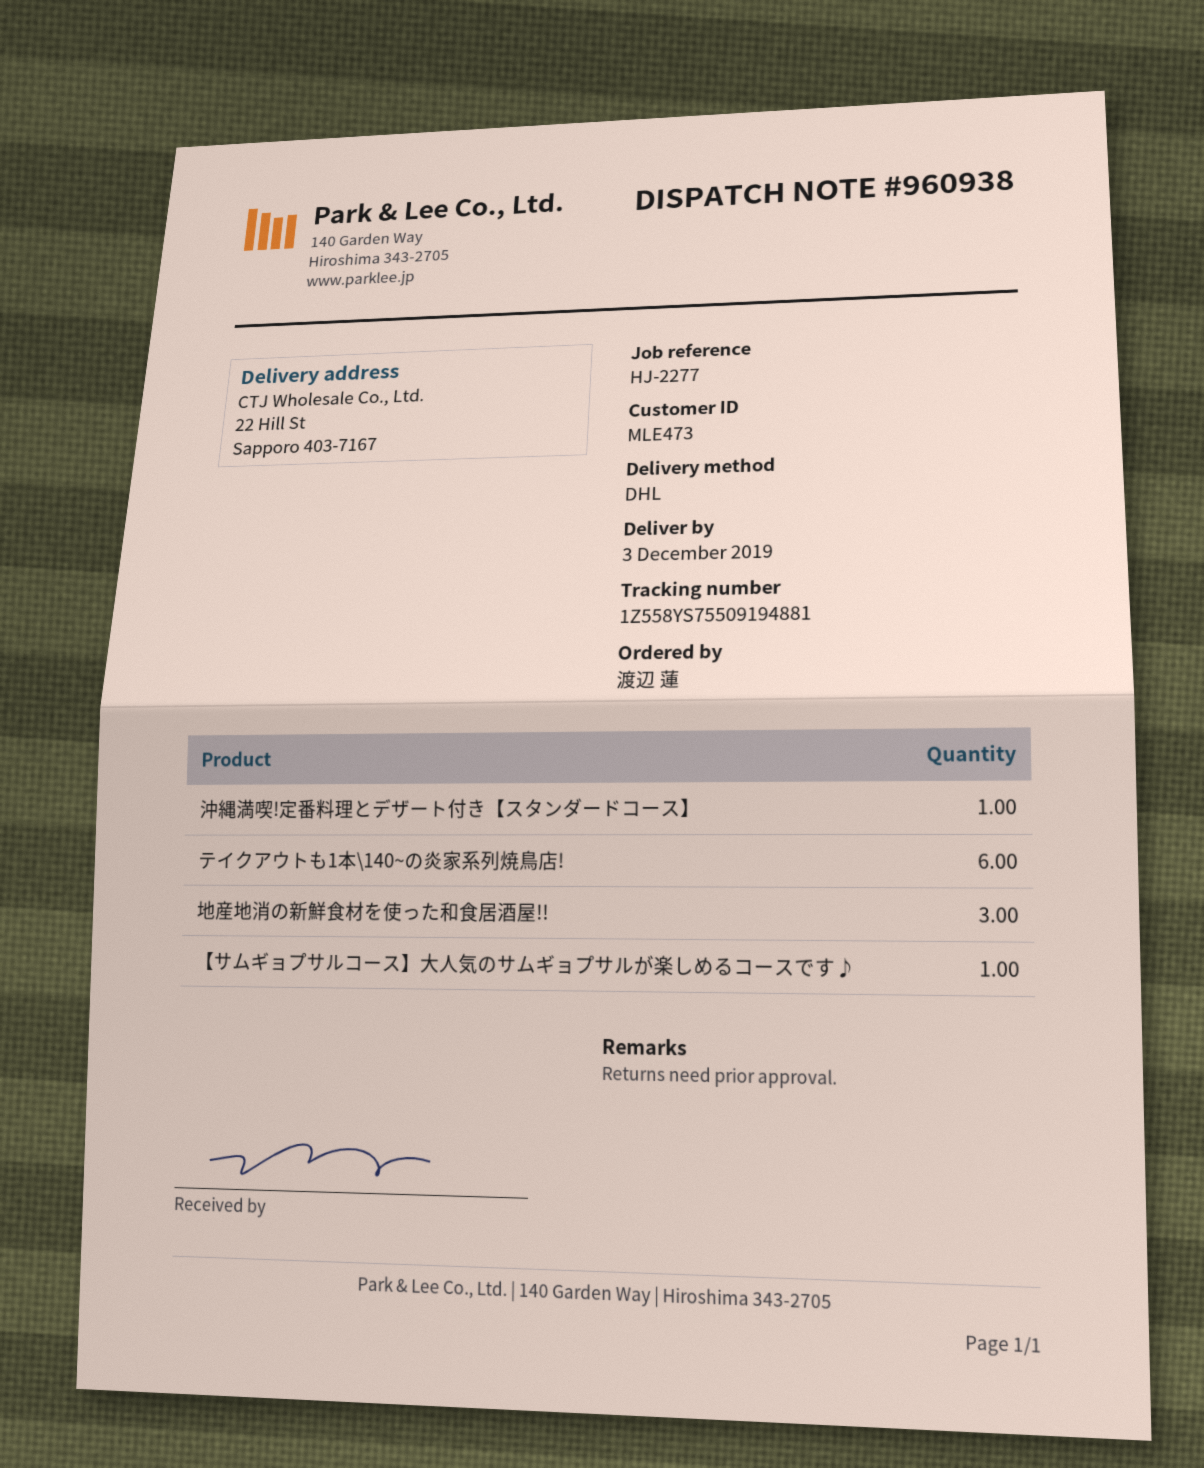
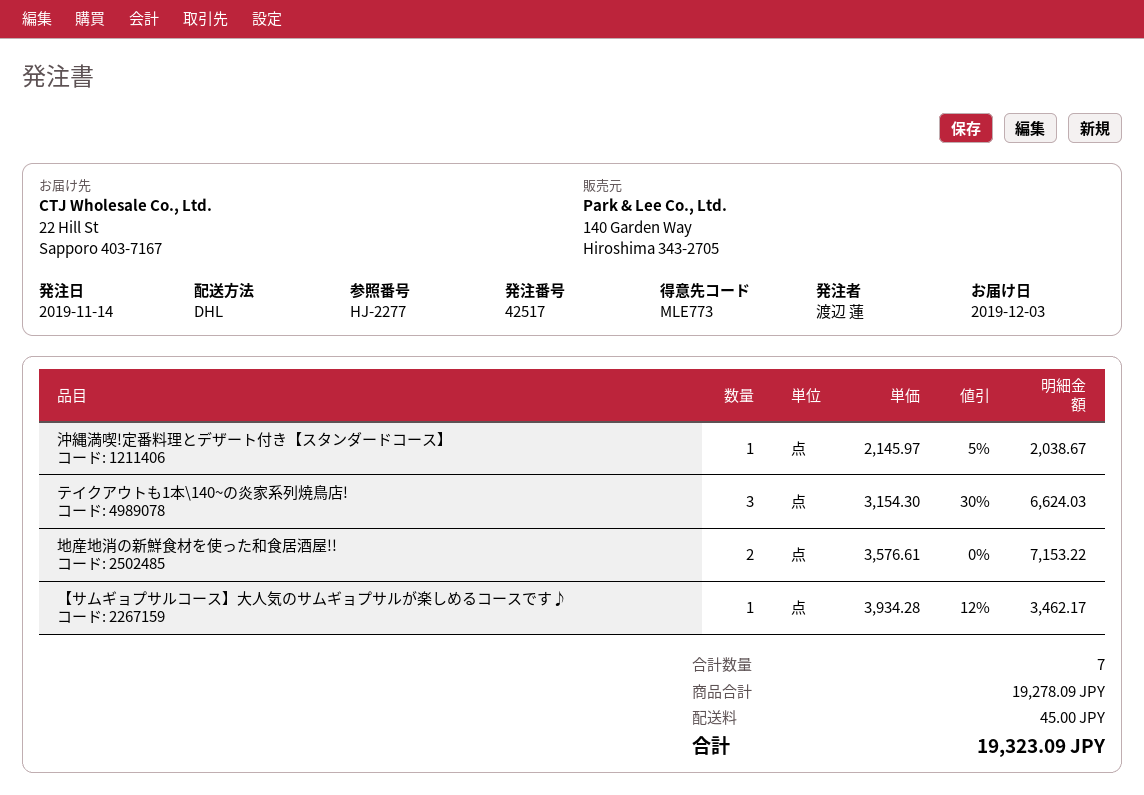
customer number: MLE473 -> MLE773
テイクアウトも1本\140~の炎家系列焼鳥店!: 6 -> 3
地産地消の新鮮食材を使った和食居酒屋!!: 3 -> 2

